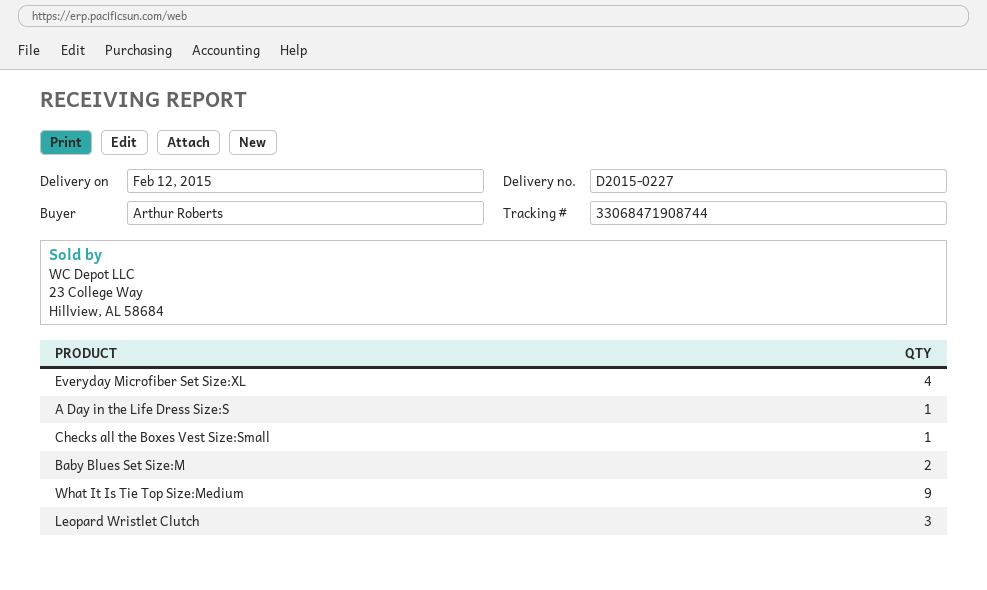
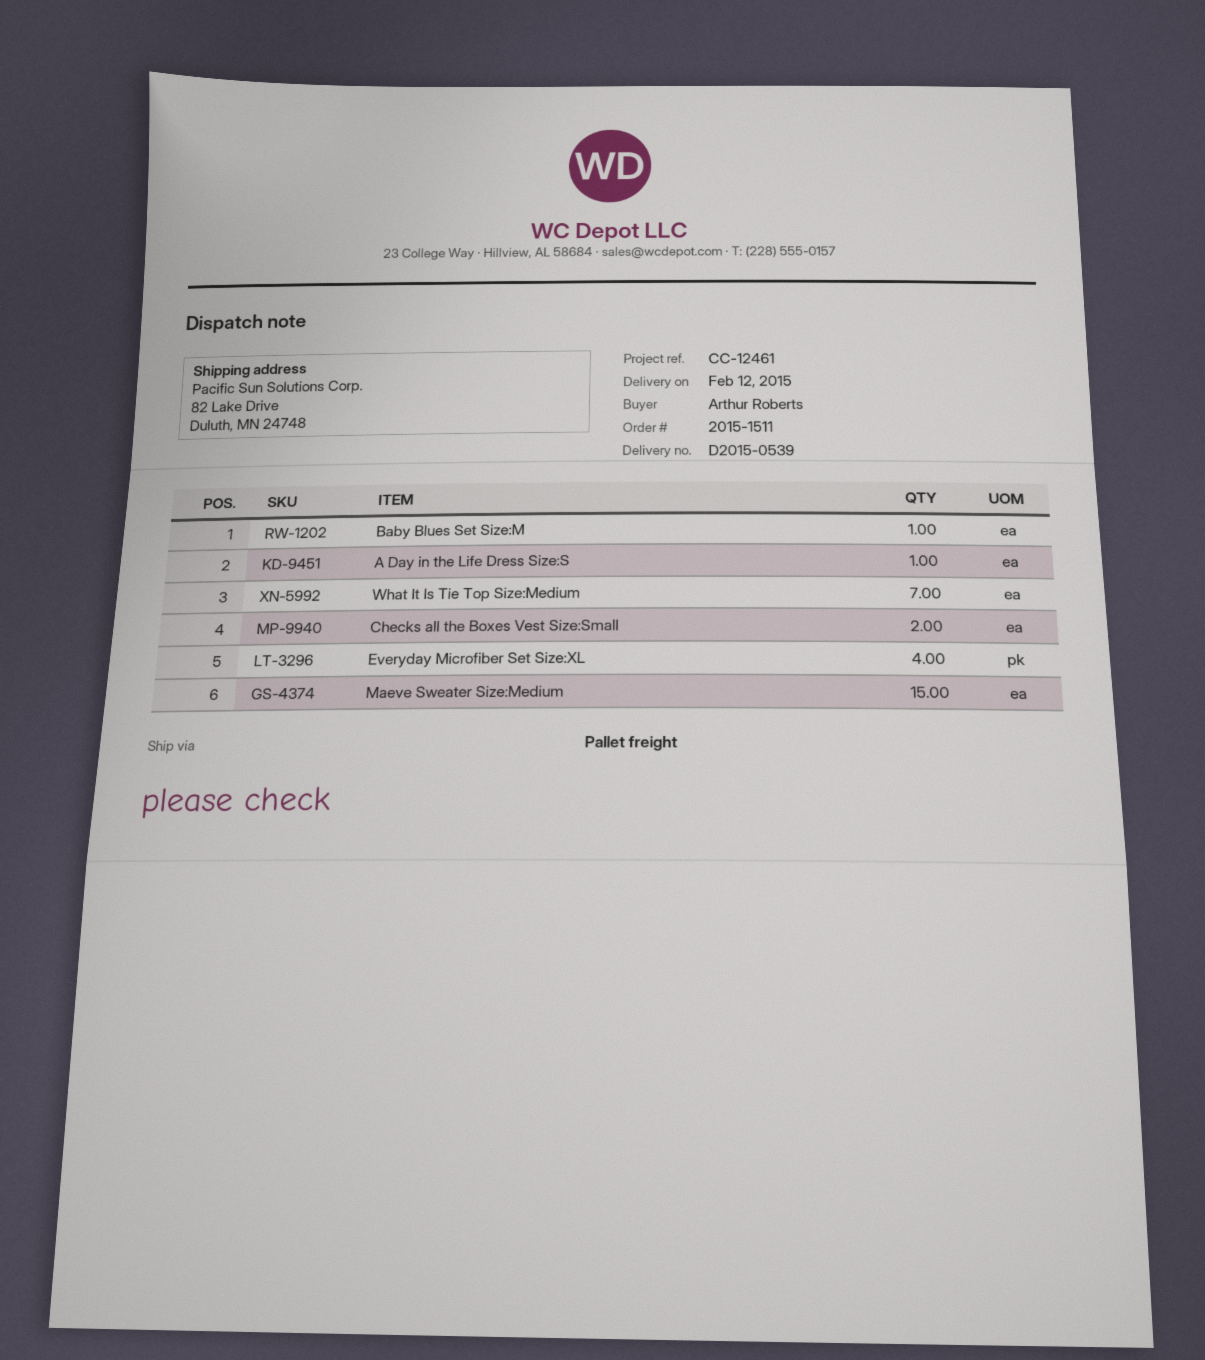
delivery note number: D2015-0227 -> D2015-0539
Checks all the Boxes Vest Size:Small: 1 -> 2
Baby Blues Set Size:M: 2 -> 1
What It Is Tie Top Size:Medium: 9 -> 7
Leopard Wristlet Clutch: 3 -> none
Maeve Sweater Size:Medium: none -> 15

